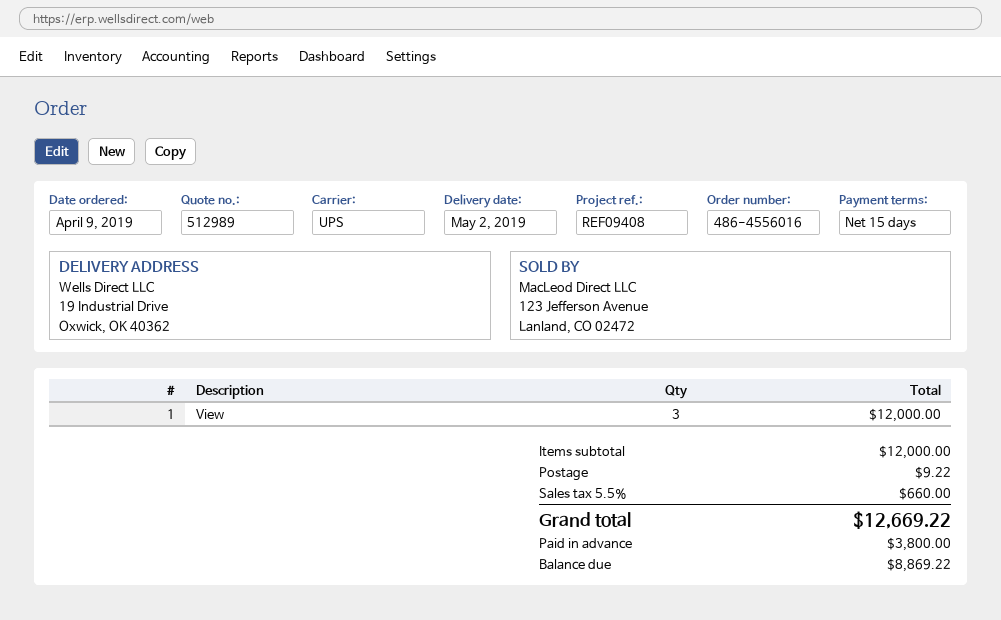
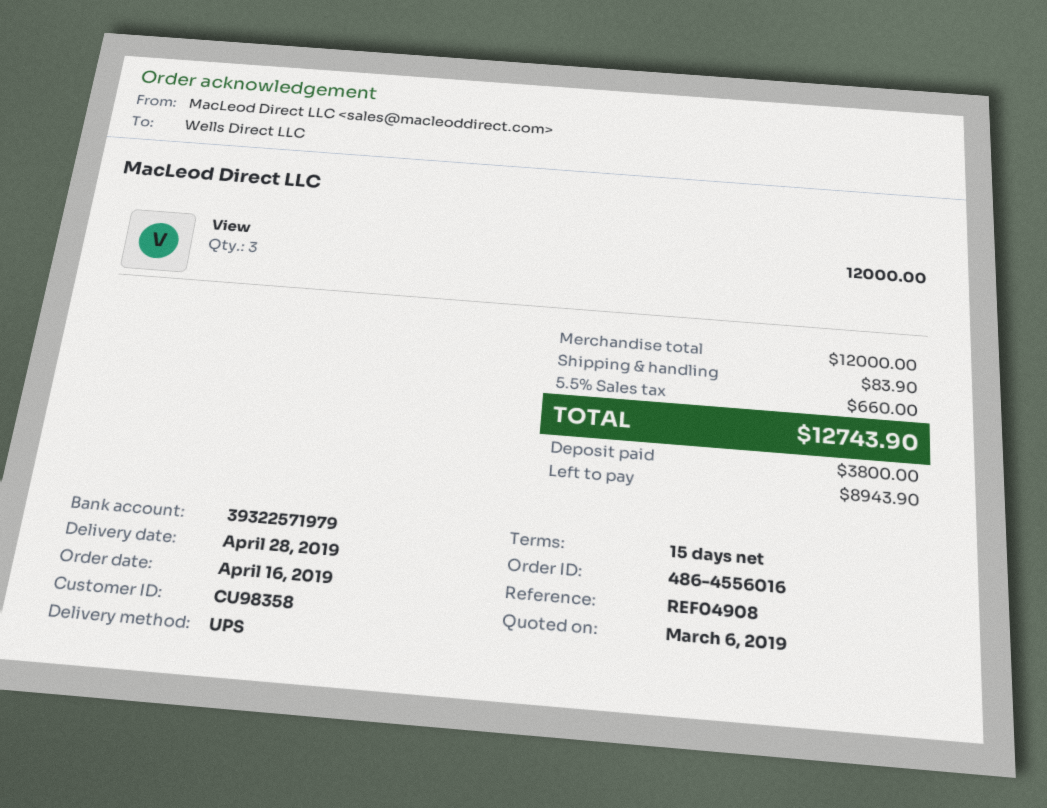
order date: 2019-04-09 -> 2019-04-16
delivery date: 2019-05-02 -> 2019-04-28
reference: REF09408 -> REF04908
shipping: 9.22 -> 83.90
total: 12669.22 -> 12743.90
balance: 8869.22 -> 8943.90

